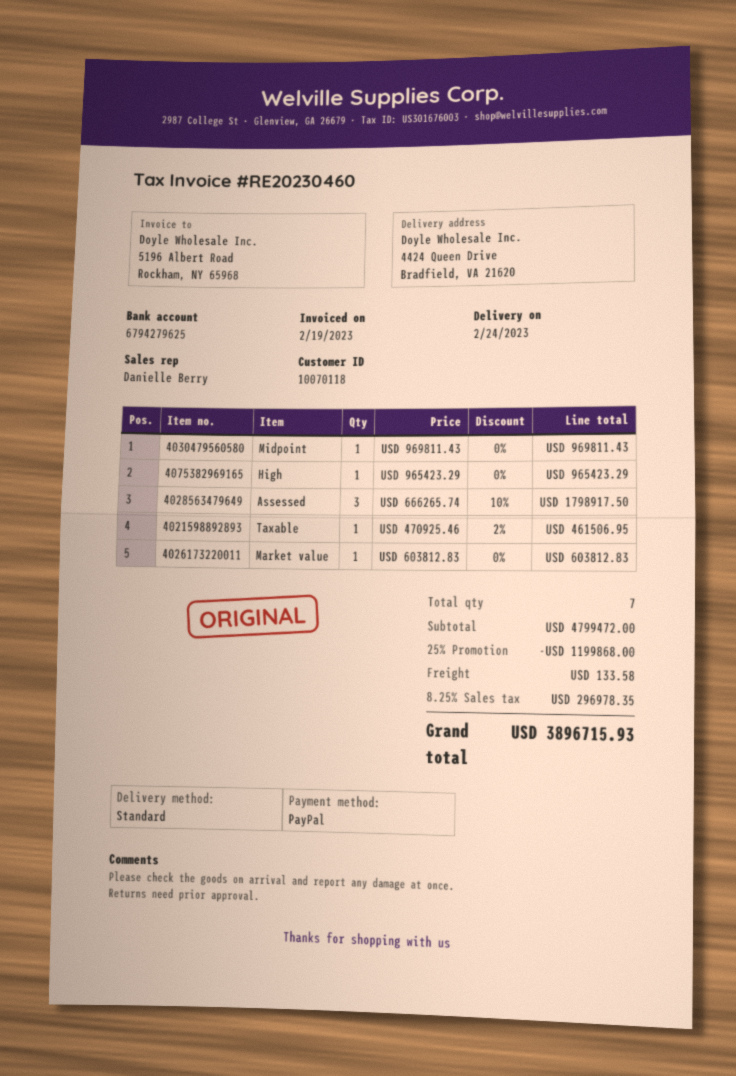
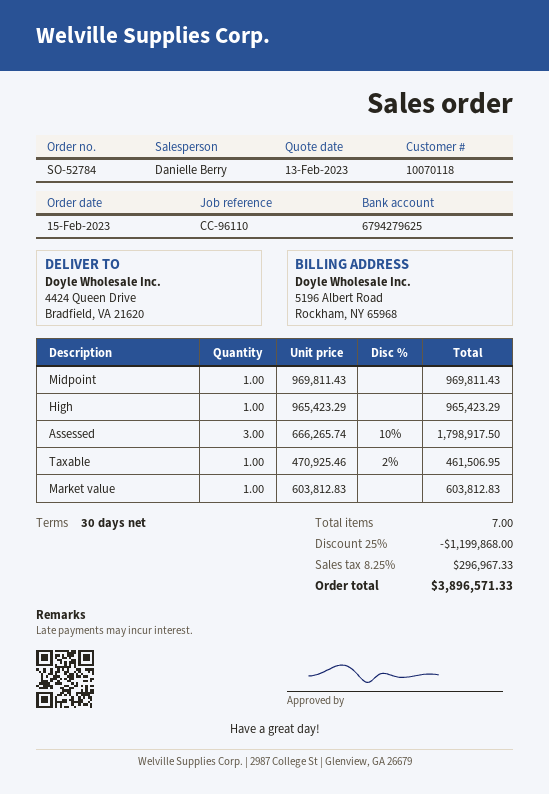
shipping: 133.58 -> none
tax: 8.25% = 296978.35 -> 8.25% = 296967.33
total: 3896715.93 -> 3896571.33

